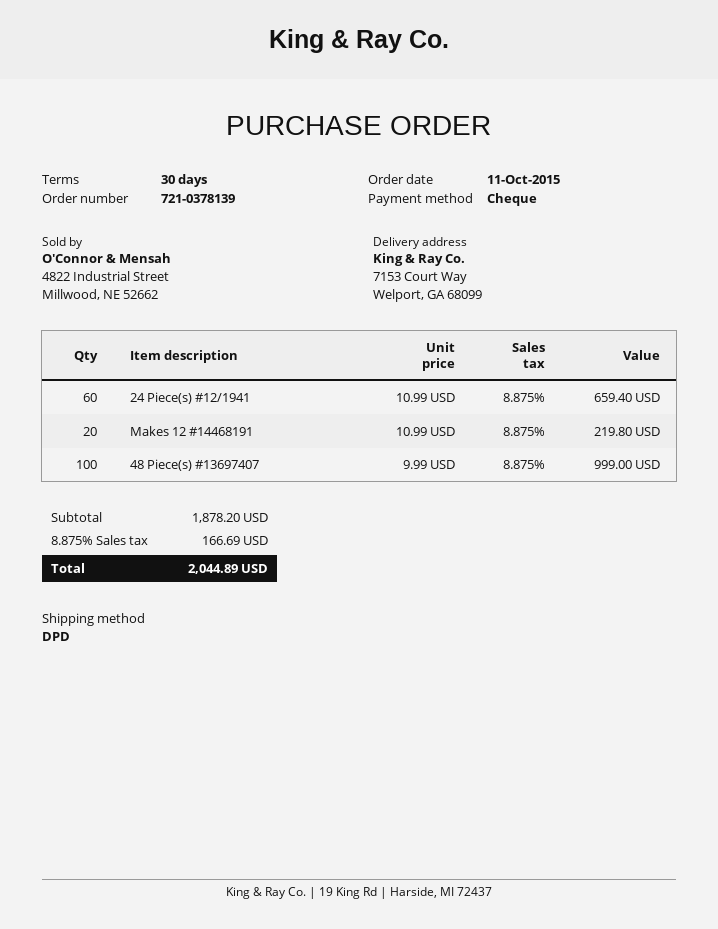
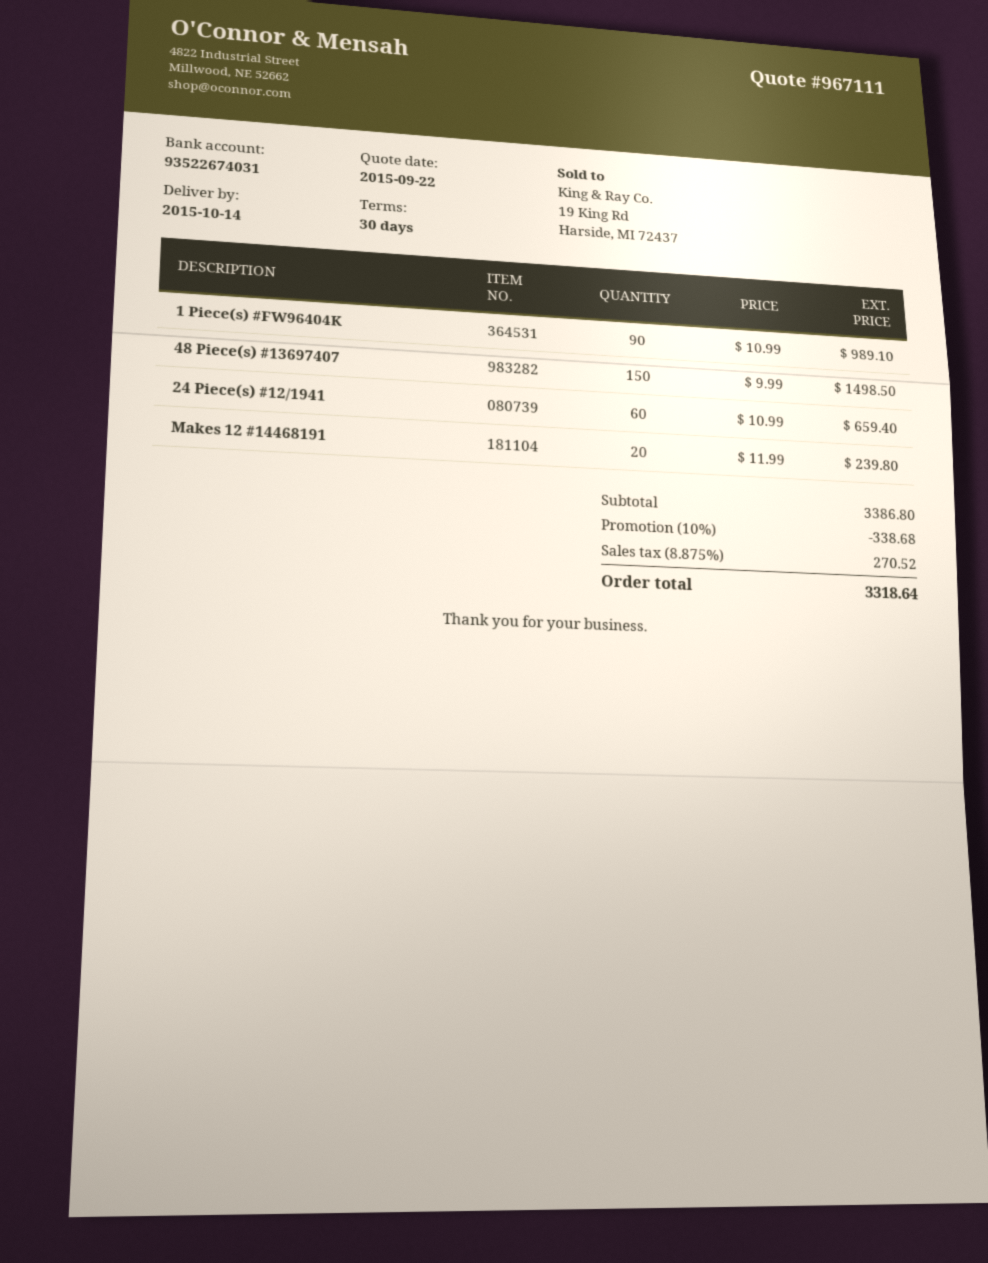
Makes 12 #14468191: 20 x 10.99 = 219.80 -> 20 x 11.99 = 239.80
48 Piece(s) #13697407: 100 x 9.99 = 999.00 -> 150 x 9.99 = 1498.50
1 Piece(s) #FW96404K: none -> 90 x 10.99 = 989.10
subtotal: 1878.20 -> 3386.80
discount: none -> 10% = 338.68
tax: 8.875% = 166.69 -> 8.875% = 270.52
total: 2044.89 -> 3318.64

